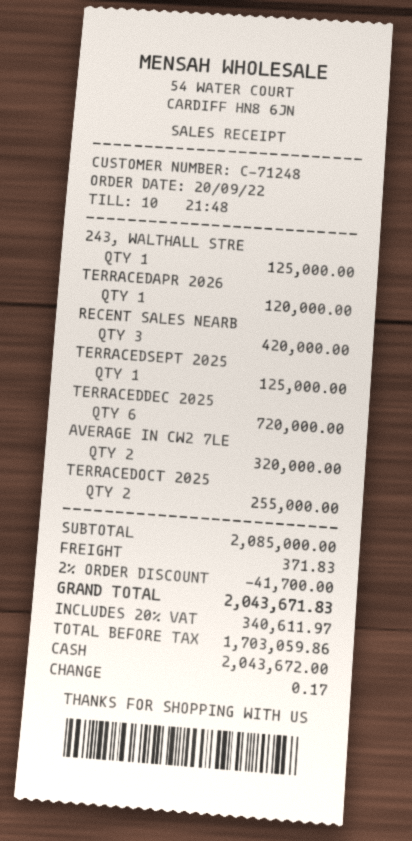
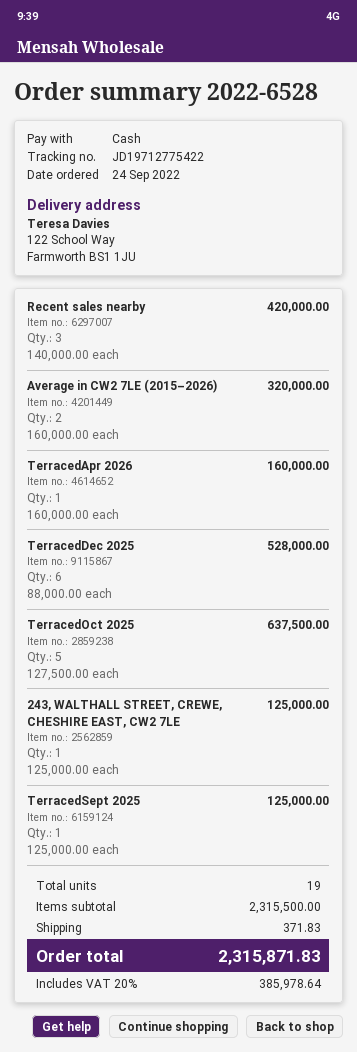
order date: 2022-09-20 -> 2022-09-24
TERRACEDAPR 2026: 1 for 120000.00 -> 1 for 160000.00
TERRACEDDEC 2025: 6 for 720000.00 -> 6 for 528000.00
TERRACEDOCT 2025: 2 for 255000.00 -> 5 for 637500.00
subtotal: 2085000.00 -> 2315500.00
discount: 2% = 41700.00 -> none
tax: 20% = 340611.97 -> 20% = 385978.64
total: 2043671.83 -> 2315871.83

